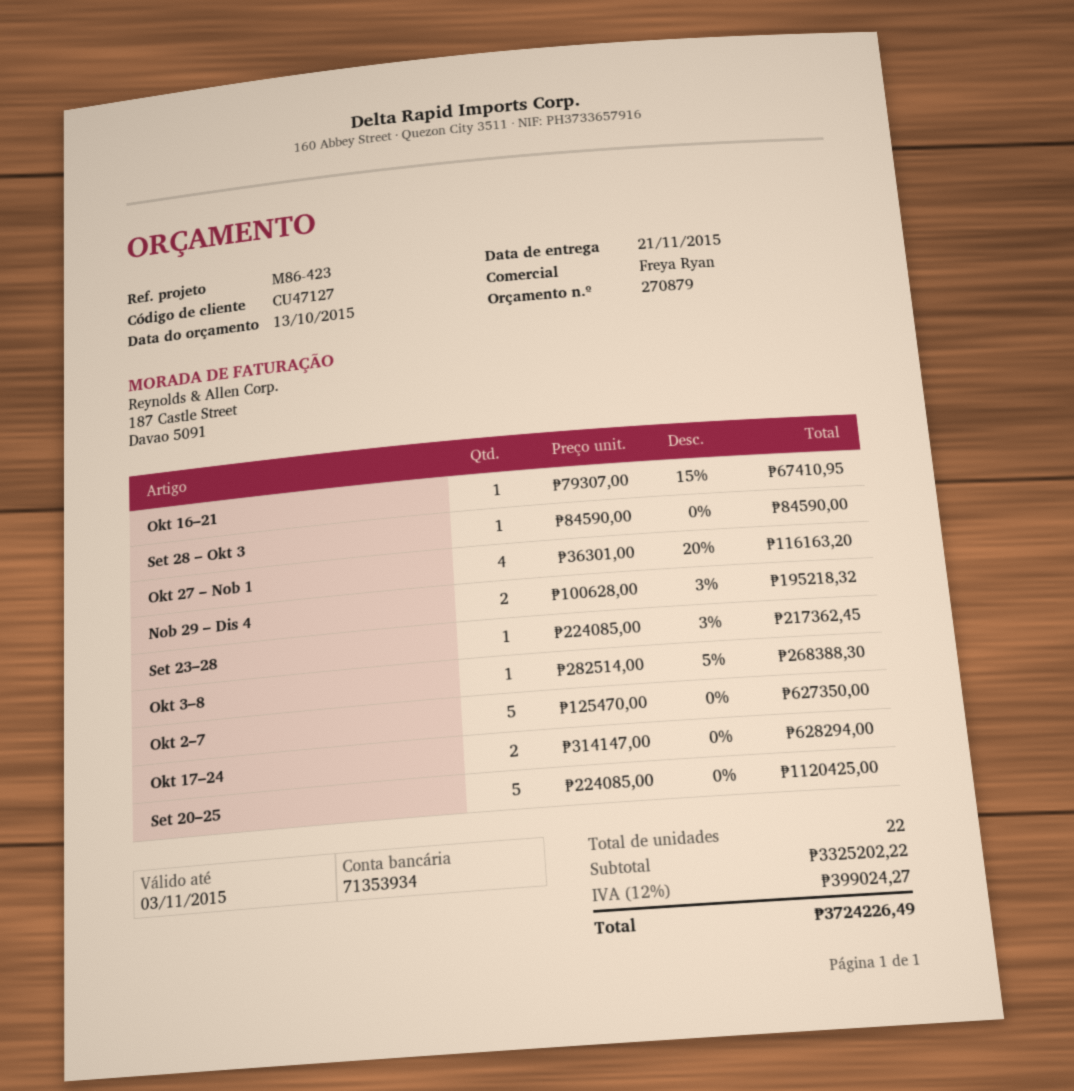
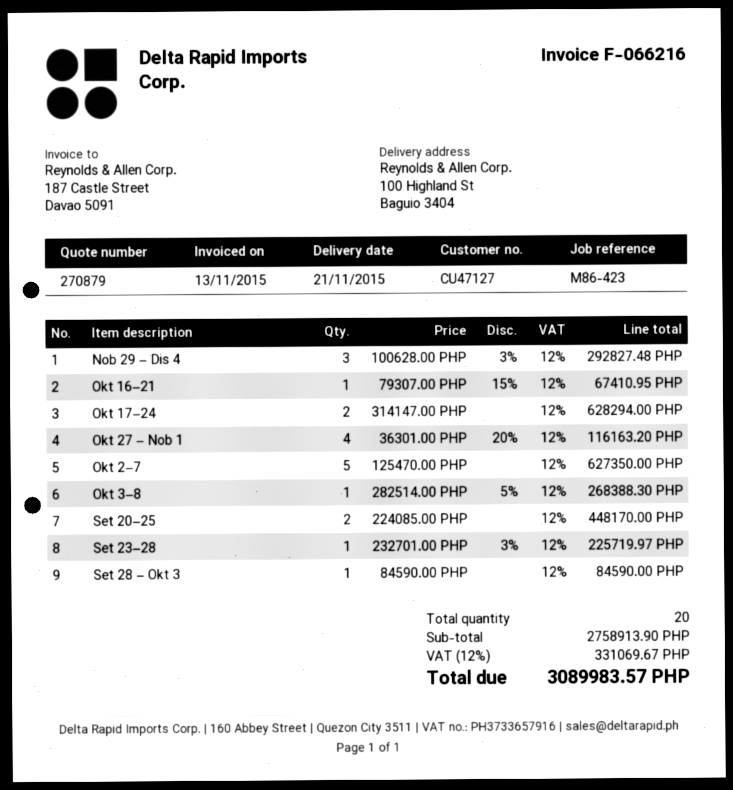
Nob 29 – Dis 4: 2 x 100628.00 - 3% = 195218.32 -> 3 x 100628.00 - 3% = 292827.48
Set 23–28: 1 x 224085.00 - 3% = 217362.45 -> 1 x 232701.00 - 3% = 225719.97
Set 20–25: 5 x 224085.00 = 1120425.00 -> 2 x 224085.00 = 448170.00
total quantity: 22 -> 20
subtotal: 3325202.22 -> 2758913.90
tax: 12% = 399024.27 -> 12% = 331069.67
total: 3724226.49 -> 3089983.57

